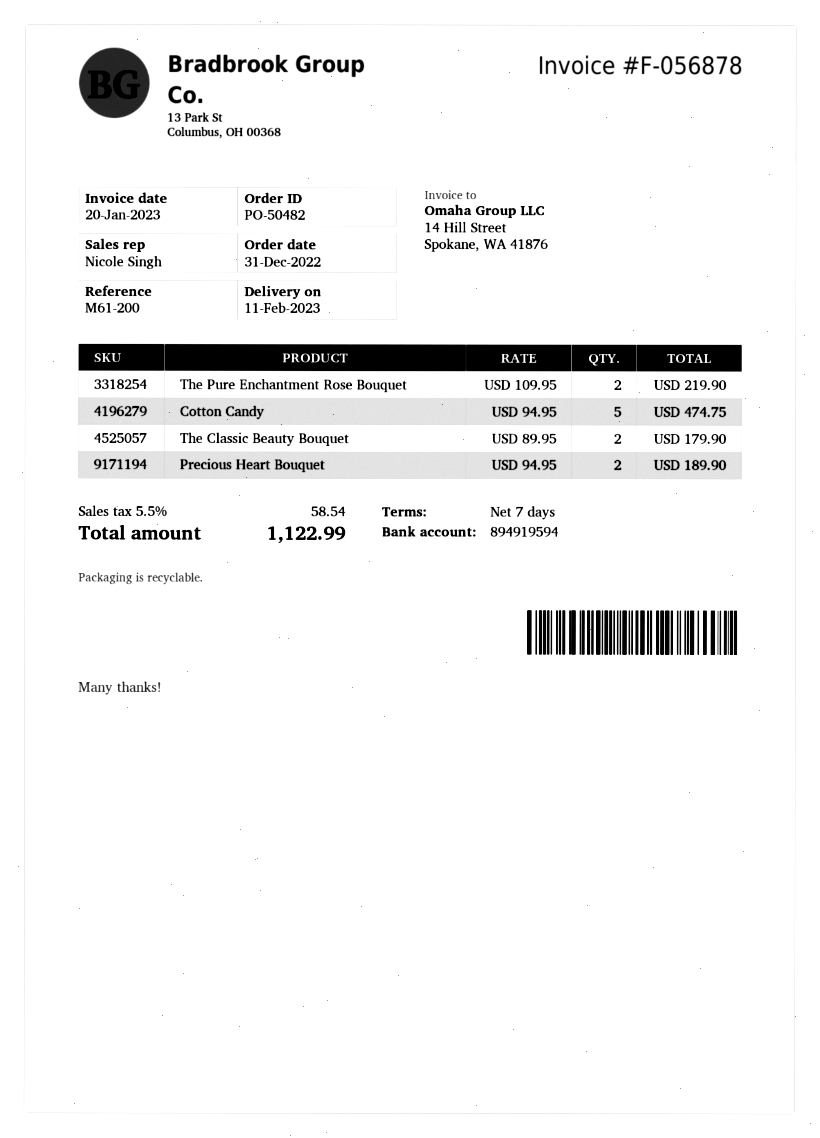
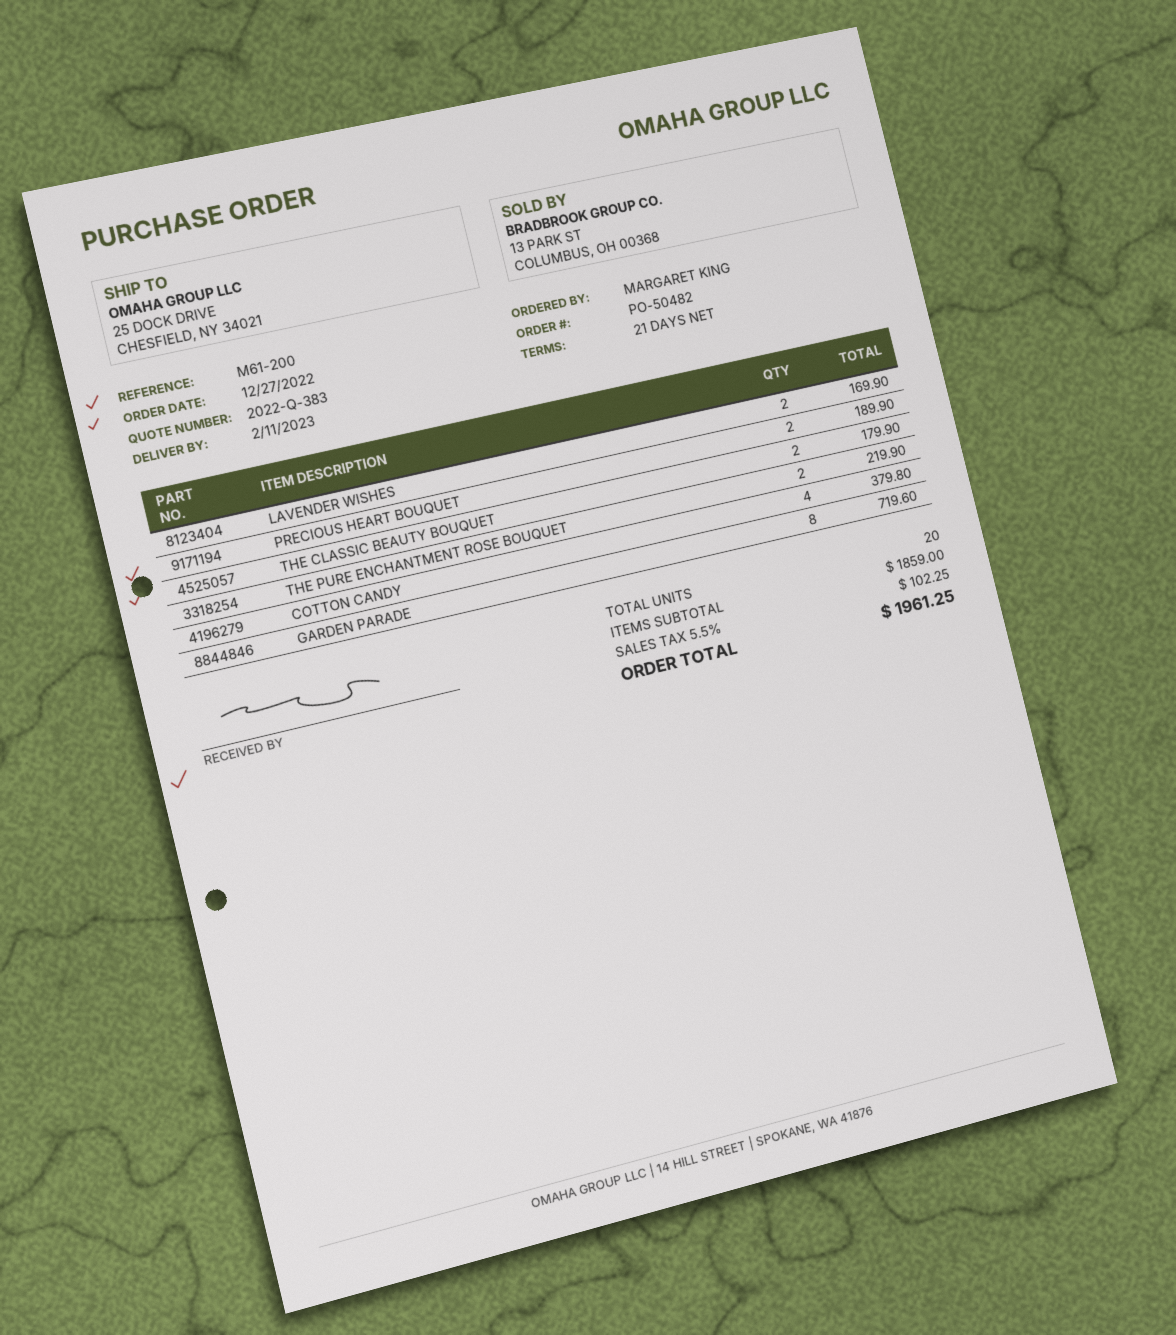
order date: 2022-12-31 -> 2022-12-27
payment terms: 7 days -> 21 days
Cotton Candy: 5 for 474.75 -> 4 for 379.80
LAVENDER WISHES: none -> 2 for 169.90
GARDEN PARADE: none -> 8 for 719.60
tax: 5.5% = 58.54 -> 5.5% = 102.25
total: 1122.99 -> 1961.25

